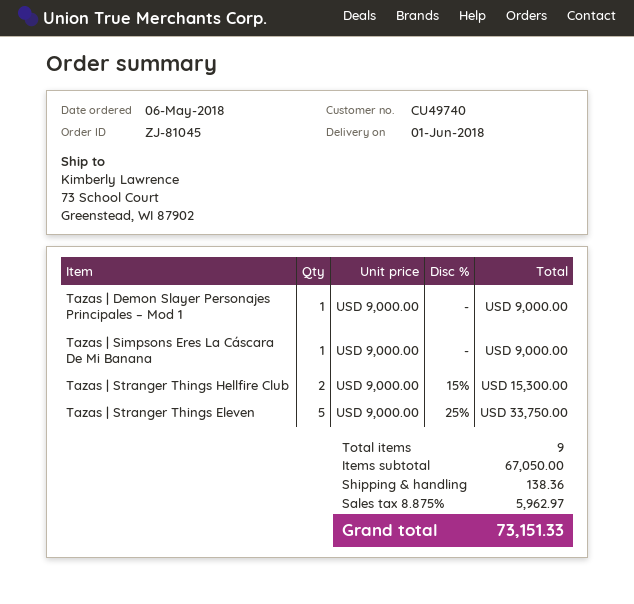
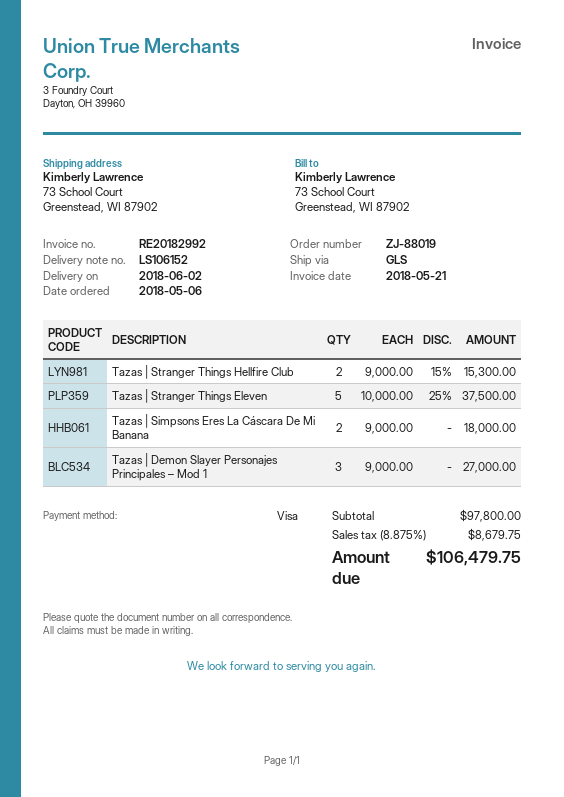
order number: ZJ-81045 -> ZJ-88019
delivery date: 2018-06-01 -> 2018-06-02
Tazas | Demon Slayer Personajes Principales – Mod 1: 1 x 9000.00 = 9000.00 -> 3 x 9000.00 = 27000.00
Tazas | Simpsons Eres La Cáscara De Mi Banana: 1 x 9000.00 = 9000.00 -> 2 x 9000.00 = 18000.00
Tazas | Stranger Things Eleven: 5 x 9000.00 - 25% = 33750.00 -> 5 x 10000.00 - 25% = 37500.00
subtotal: 67050.00 -> 97800.00
shipping: 138.36 -> none
tax: 8.875% = 5962.97 -> 8.875% = 8679.75
total: 73151.33 -> 106479.75

